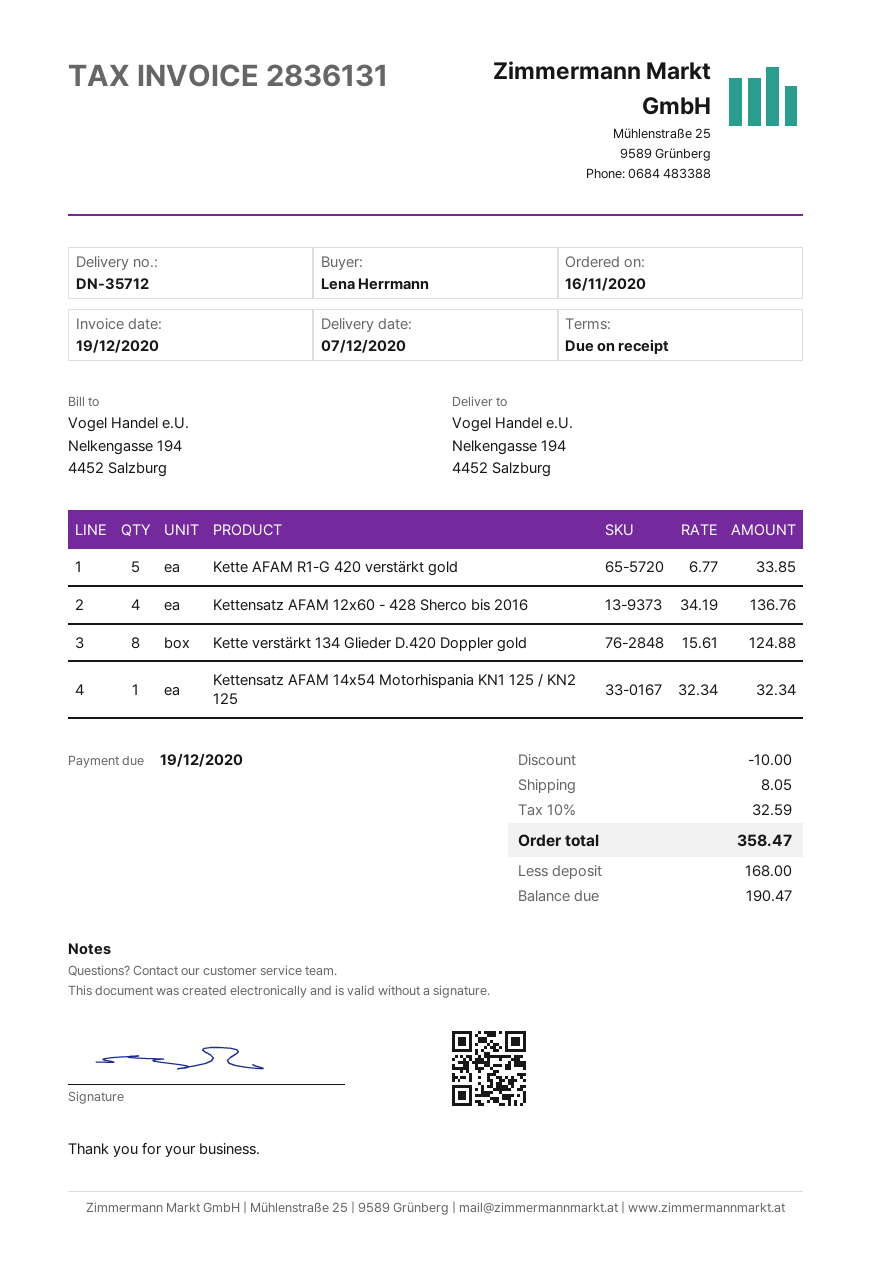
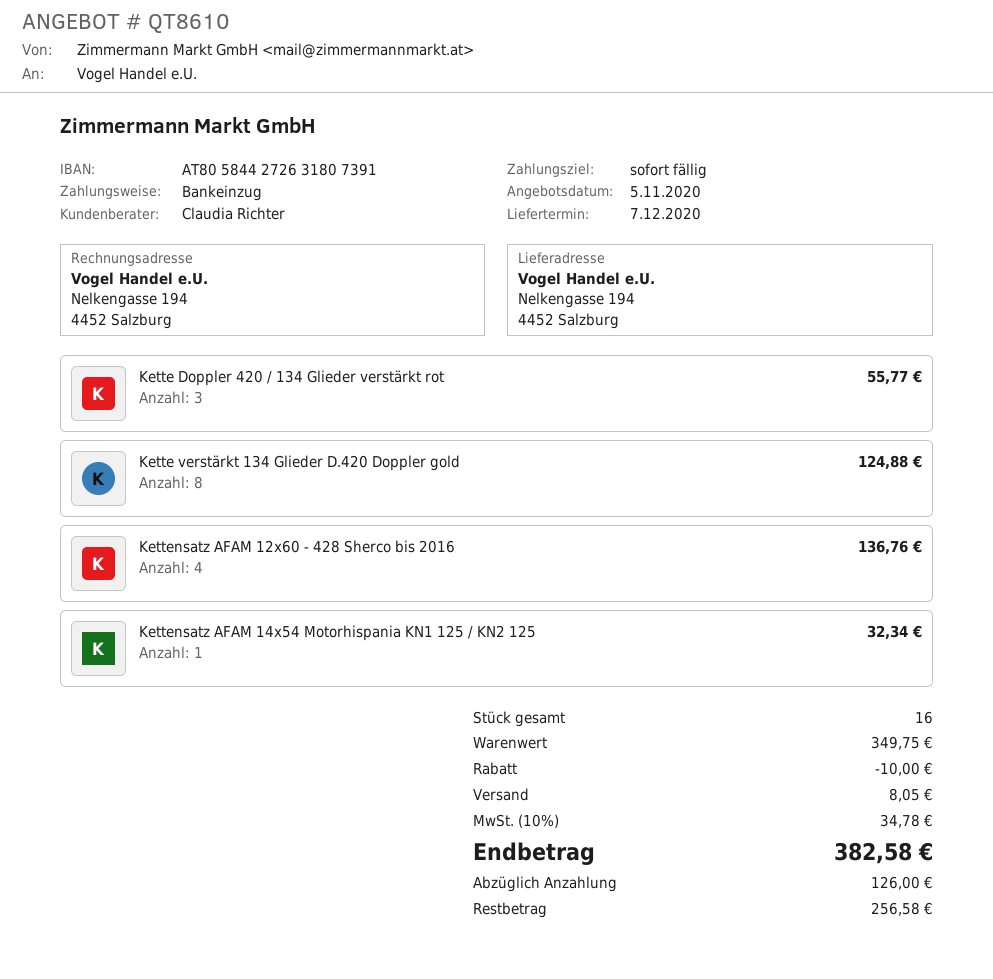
Kette AFAM R1-G 420 verstärkt gold: 5 for 33.85 -> none
Kette Doppler 420 / 134 Glieder verstärkt rot: none -> 3 for 55.77
tax: 10% = 32.59 -> 10% = 34.78
total: 358.47 -> 382.58
deposit: 168.00 -> 126.00
balance: 190.47 -> 256.58

